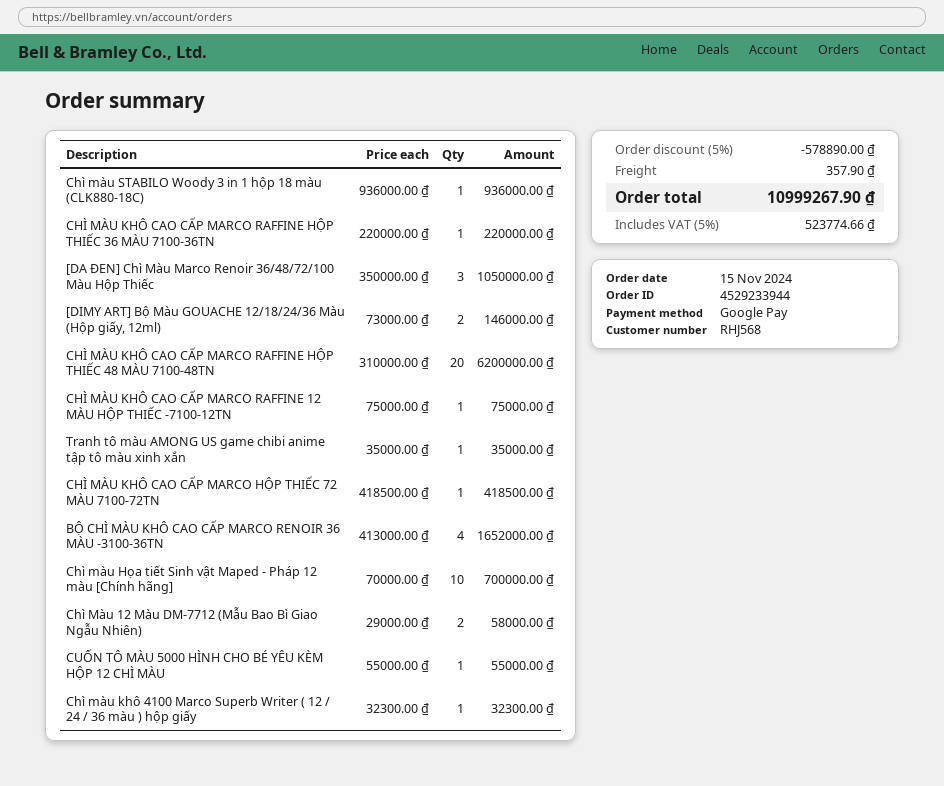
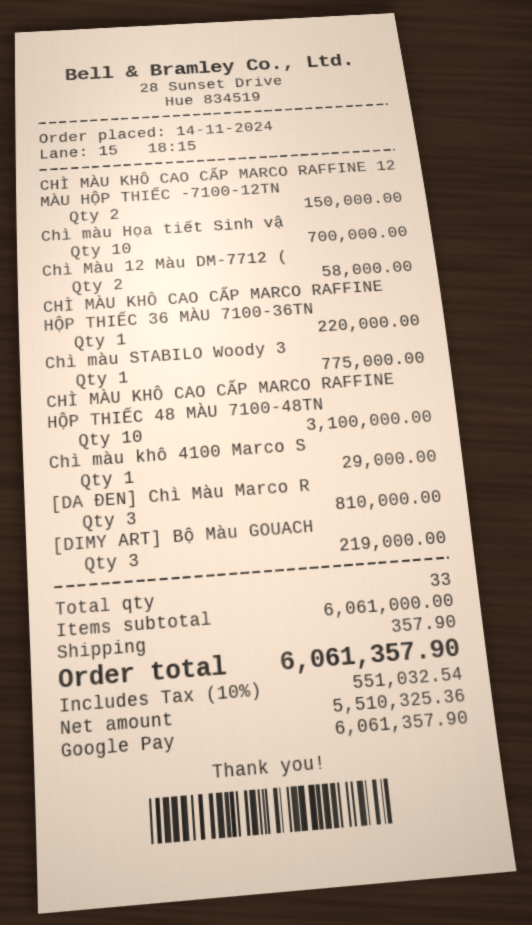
order date: 2024-11-15 -> 2024-11-14
Chì màu STABILO Woody 3 in 1 hộp 18 màu (CLK880-18C): 1 for 936000.00 -> 1 for 775000.00
[DA ĐEN] Chì Màu Marco Renoir 36/48/72/100 Màu Hộp Thiếc: 3 for 1050000.00 -> 3 for 810000.00
[DIMY ART] Bộ Màu GOUACHE 12/18/24/36 Màu (Hộp giấy, 12ml): 2 for 146000.00 -> 3 for 219000.00
CHÌ MÀU KHÔ CAO CẤP MARCO RAFFINE HỘP THIẾC 48 MÀU 7100-48TN: 20 for 6200000.00 -> 10 for 3100000.00
CHÌ MÀU KHÔ CAO CẤP MARCO RAFFINE 12 MÀU HỘP THIẾC -7100-12TN: 1 for 75000.00 -> 2 for 150000.00
Tranh tô màu AMONG US game chibi anime tập tô màu xinh xắn: 1 for 35000.00 -> none
CHÌ MÀU KHÔ CAO CẤP MARCO HỘP THIẾC 72 MÀU 7100-72TN: 1 for 418500.00 -> none
BỘ CHÌ MÀU KHÔ CAO CẤP MARCO RENOIR 36 MÀU -3100-36TN: 4 for 1652000.00 -> none
CUỐN TÔ MÀU 5000 HÌNH CHO BÉ YÊU KÈM HỘP 12 CHÌ MÀU: 1 for 55000.00 -> none
Chì màu khô 4100 Marco Superb Writer ( 12 / 24 / 36 màu ) hộp giấy: 1 for 32300.00 -> 1 for 29000.00
discount: 5% = 578890.00 -> none
tax: 5% = 523774.66 -> 10% = 551032.54
total: 10999267.90 -> 6061357.90

